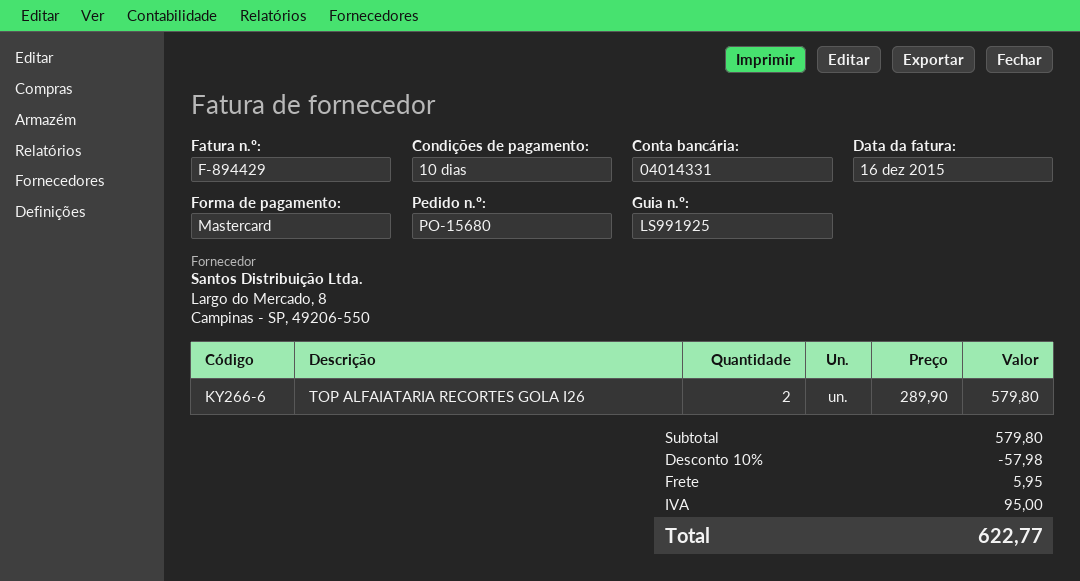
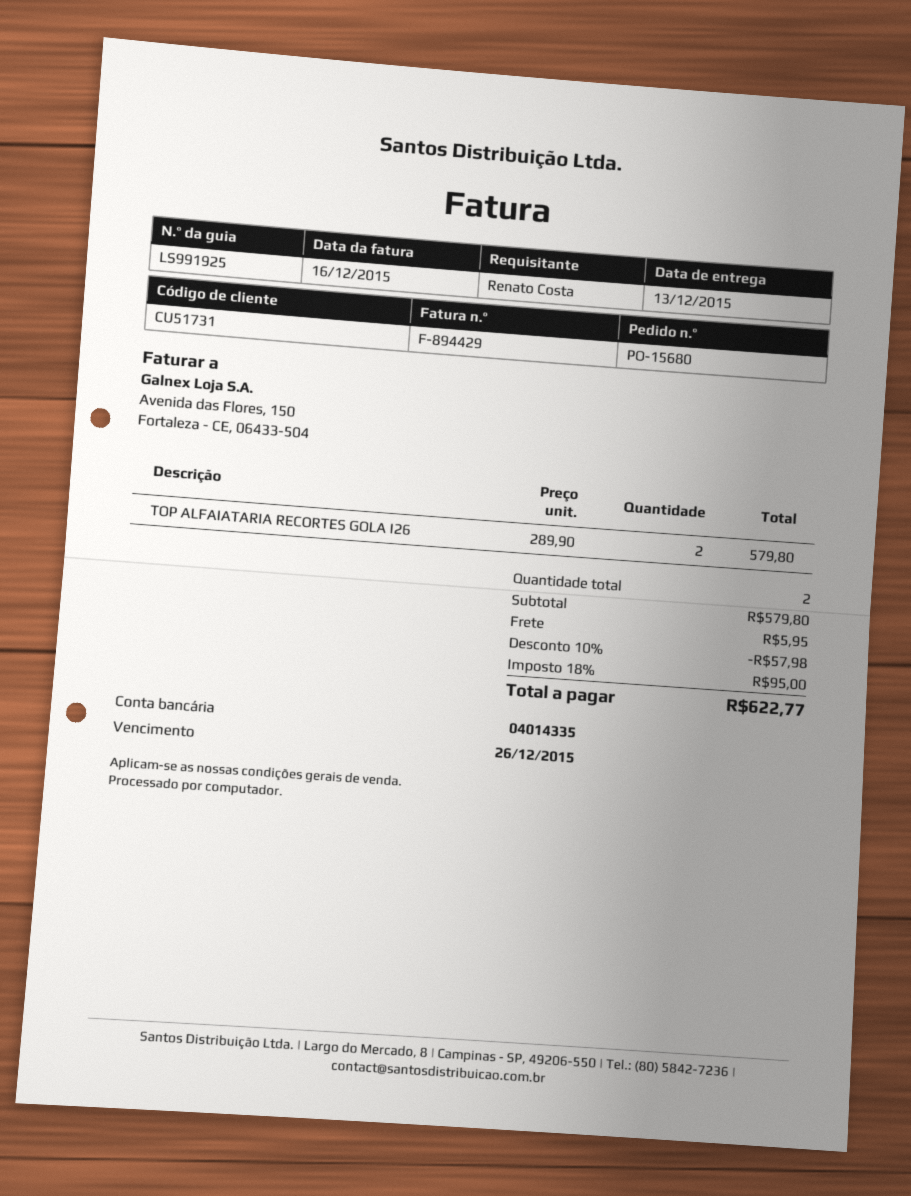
bank account: 04014331 -> 04014335

